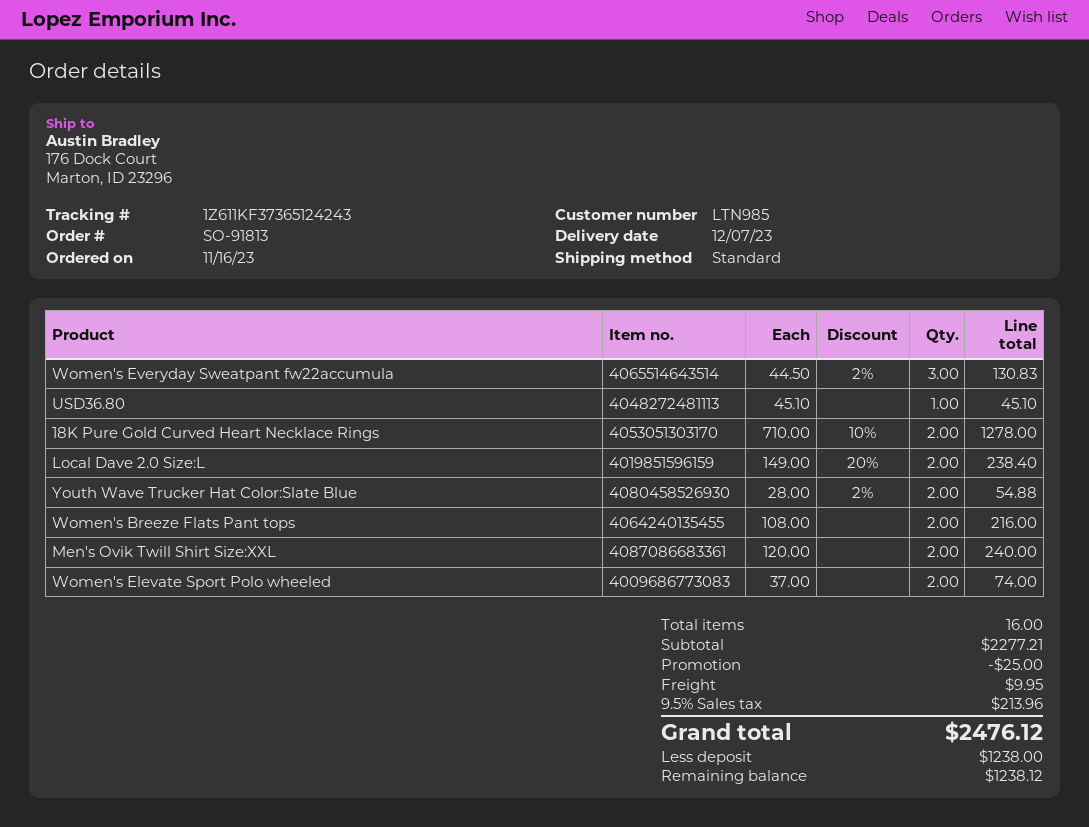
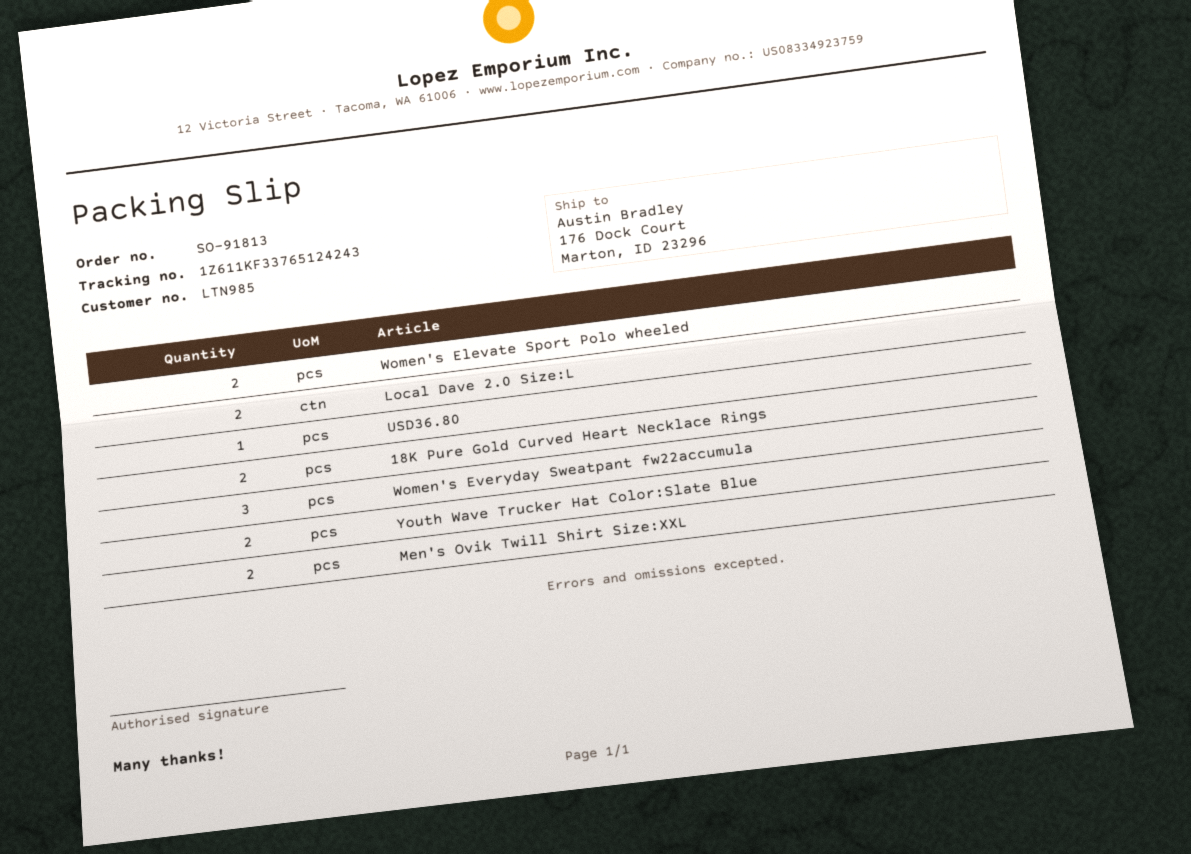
tracking number: 1Z611KF37365124243 -> 1Z611KF33765124243
Women's Breeze Flats Pant tops: 2 -> none

